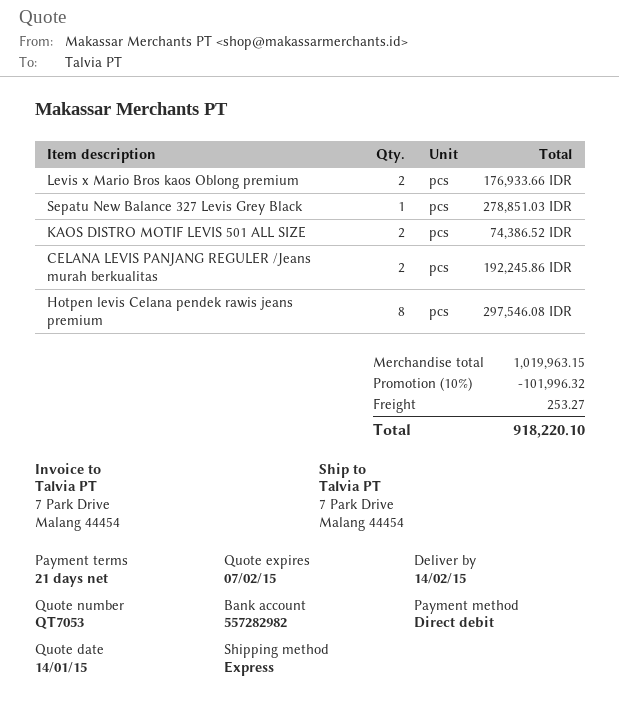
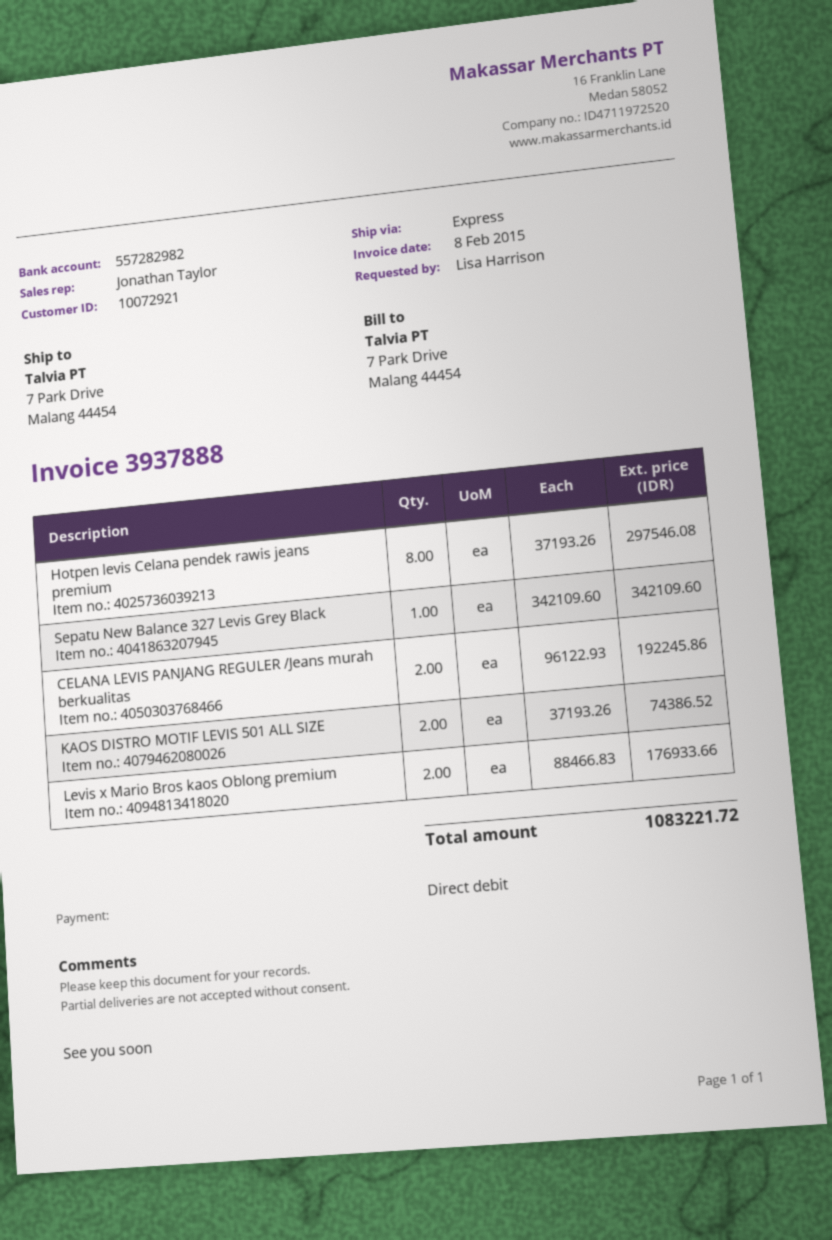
Sepatu New Balance 327 Levis Grey Black: 1 for 278851.03 -> 1 for 342109.60
discount: 10% = 101996.32 -> none
shipping: 253.27 -> none
total: 918220.10 -> 1083221.72

